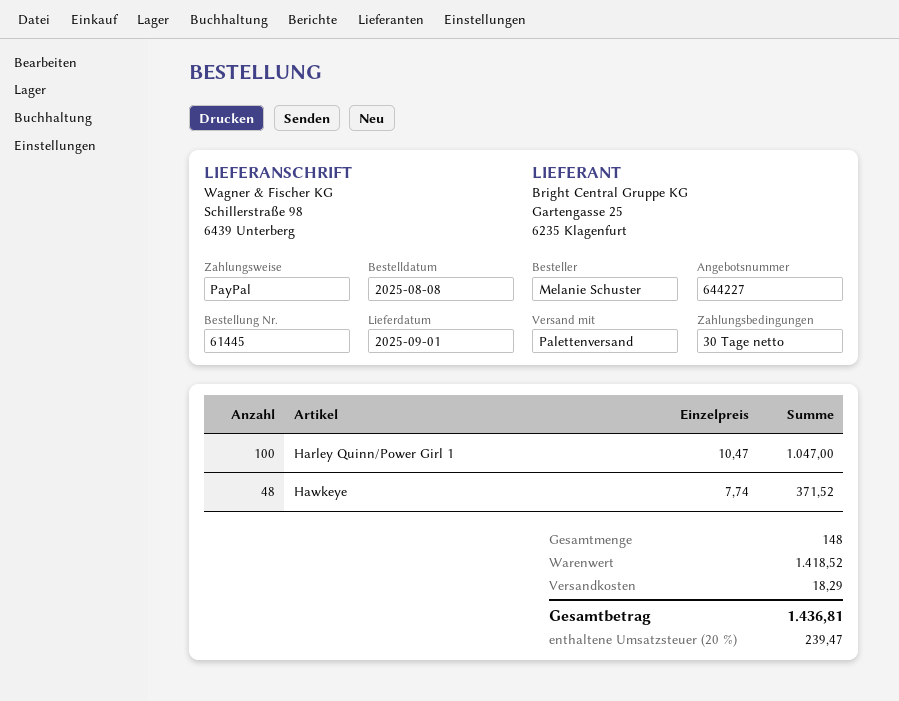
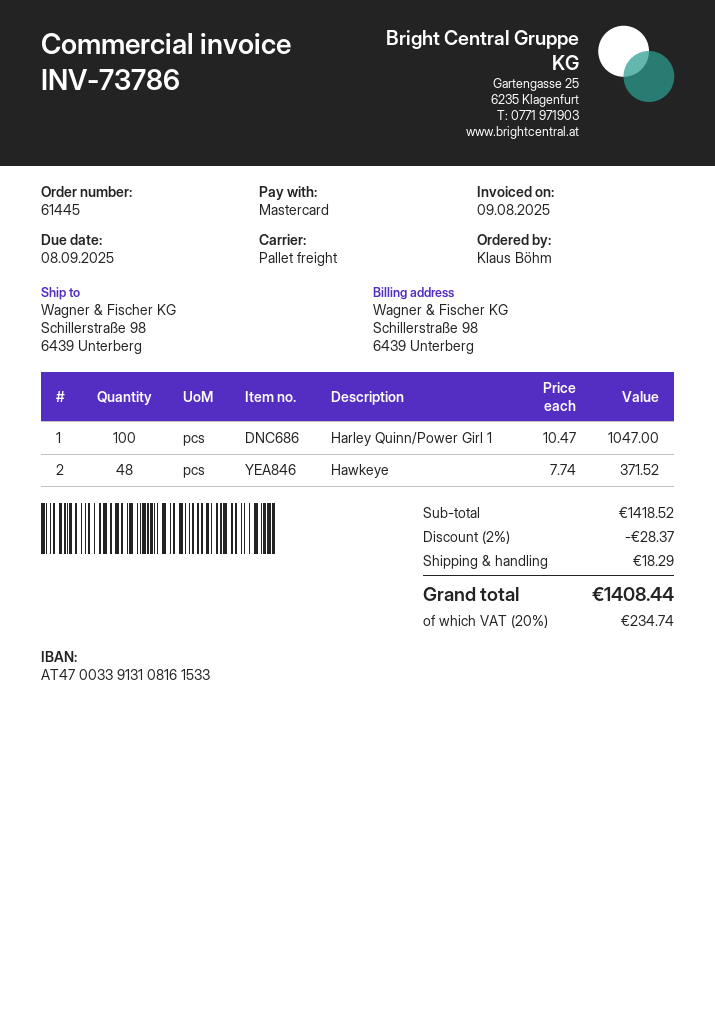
ordered by: Melanie Schuster -> Klaus Böhm
payment method: PayPal -> Mastercard
discount: none -> 2% = 28.37
tax: 20% = 239.47 -> 20% = 234.74
total: 1436.81 -> 1408.44

